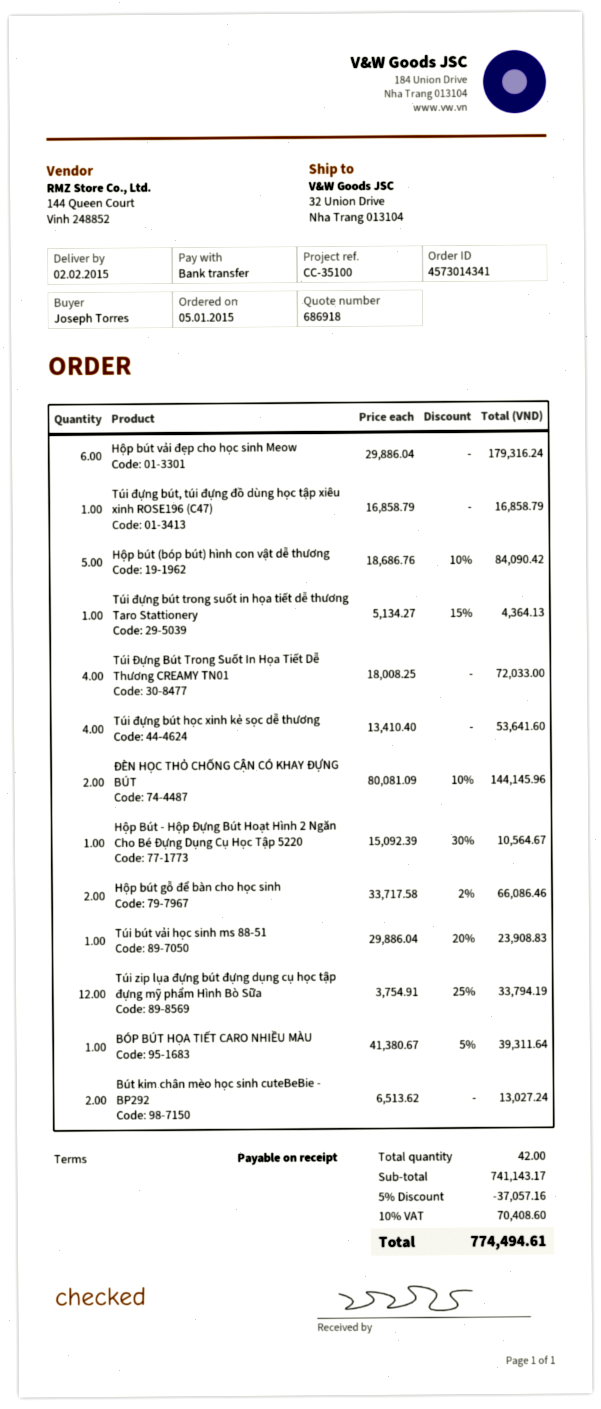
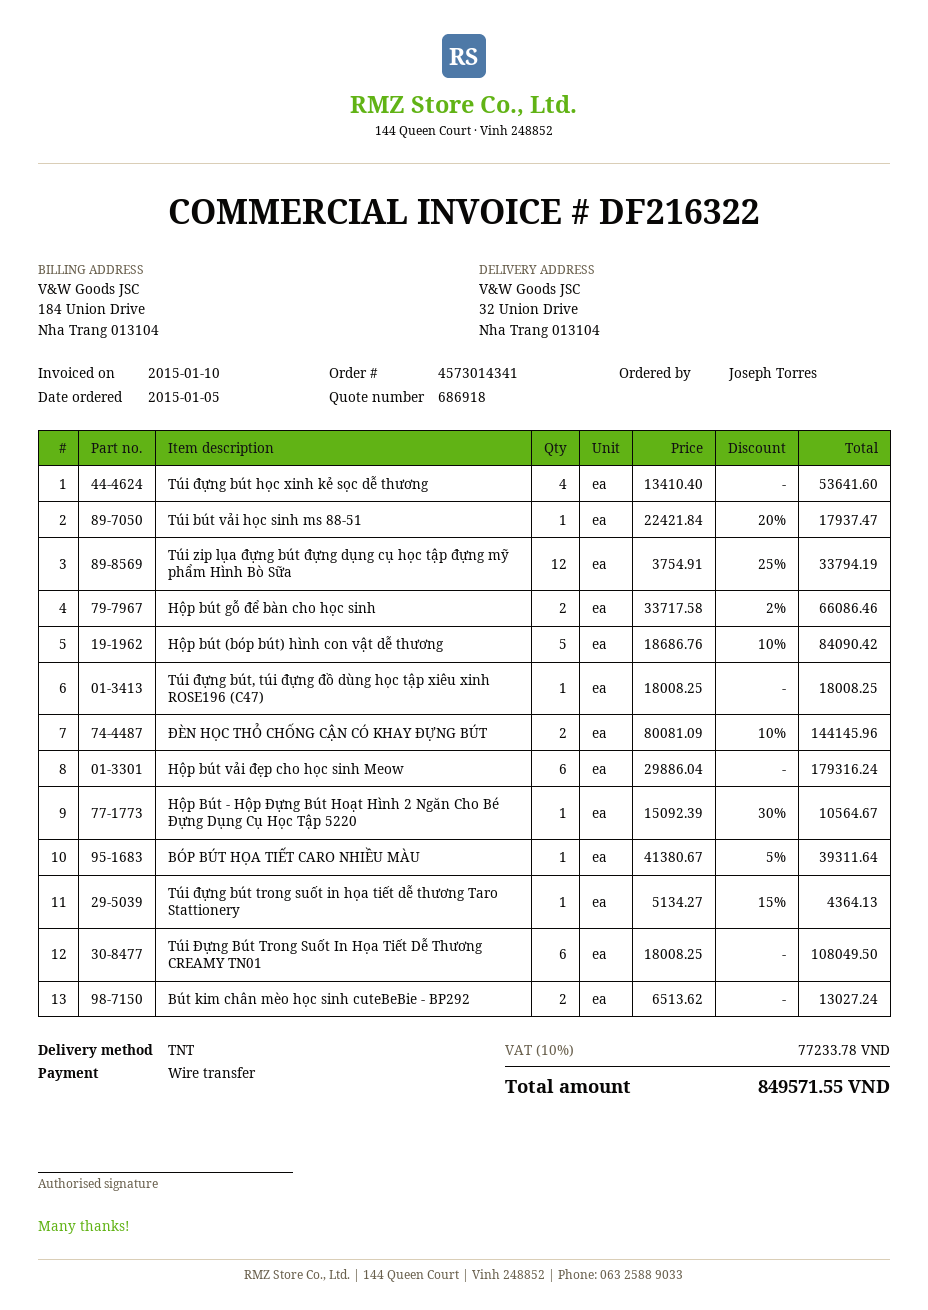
Túi đựng bút, túi đựng đồ dùng học tập xiêu xinh ROSE196 (C47): 1 x 16858.79 = 16858.79 -> 1 x 18008.25 = 18008.25
Túi Đựng Bút Trong Suốt In Họa Tiết Dễ Thương CREAMY TN01: 4 x 18008.25 = 72033.00 -> 6 x 18008.25 = 108049.50
Túi bút vải học sinh ms 88-51: 1 x 29886.04 - 20% = 23908.83 -> 1 x 22421.84 - 20% = 17937.47
discount: 5% = 37057.16 -> none
tax: 10% = 70408.60 -> 10% = 77233.78
total: 774494.61 -> 849571.55

